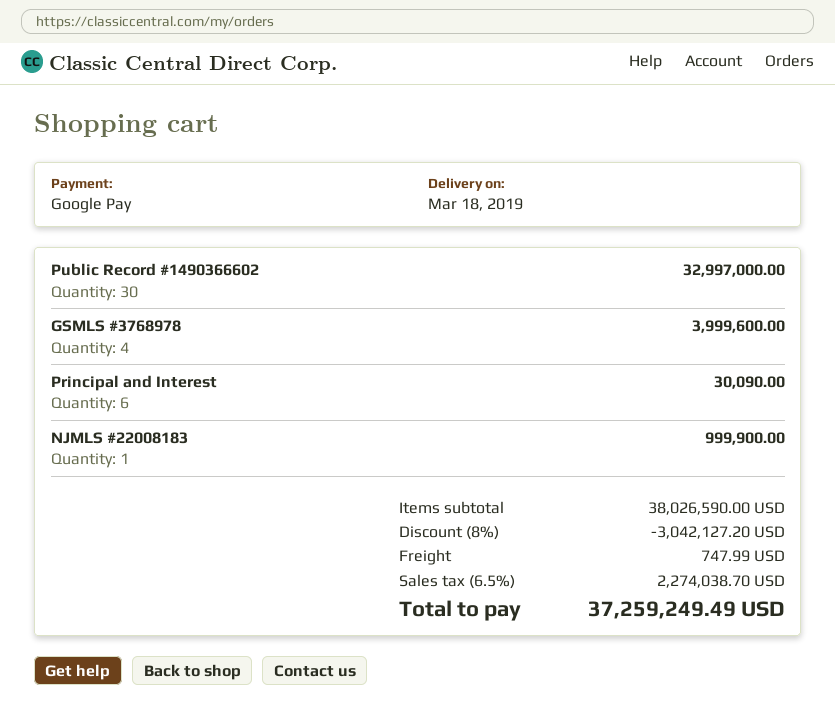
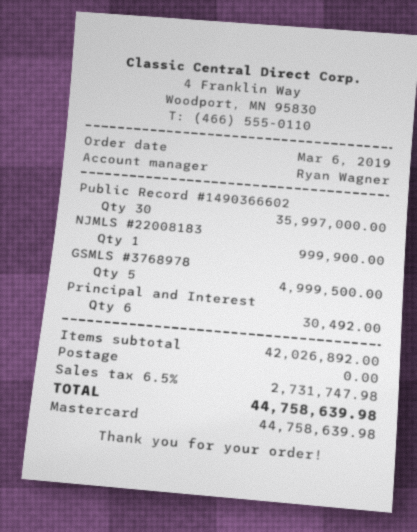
payment method: Google Pay -> Mastercard
Public Record #1490366602: 30 for 32997000.00 -> 30 for 35997000.00
GSMLS #3768978: 4 for 3999600.00 -> 5 for 4999500.00
Principal and Interest: 6 for 30090.00 -> 6 for 30492.00
subtotal: 38026590.00 -> 42026892.00
discount: 8% = 3042127.20 -> none
shipping: 747.99 -> 0.00
tax: 6.5% = 2274038.70 -> 6.5% = 2731747.98
total: 37259249.49 -> 44758639.98

